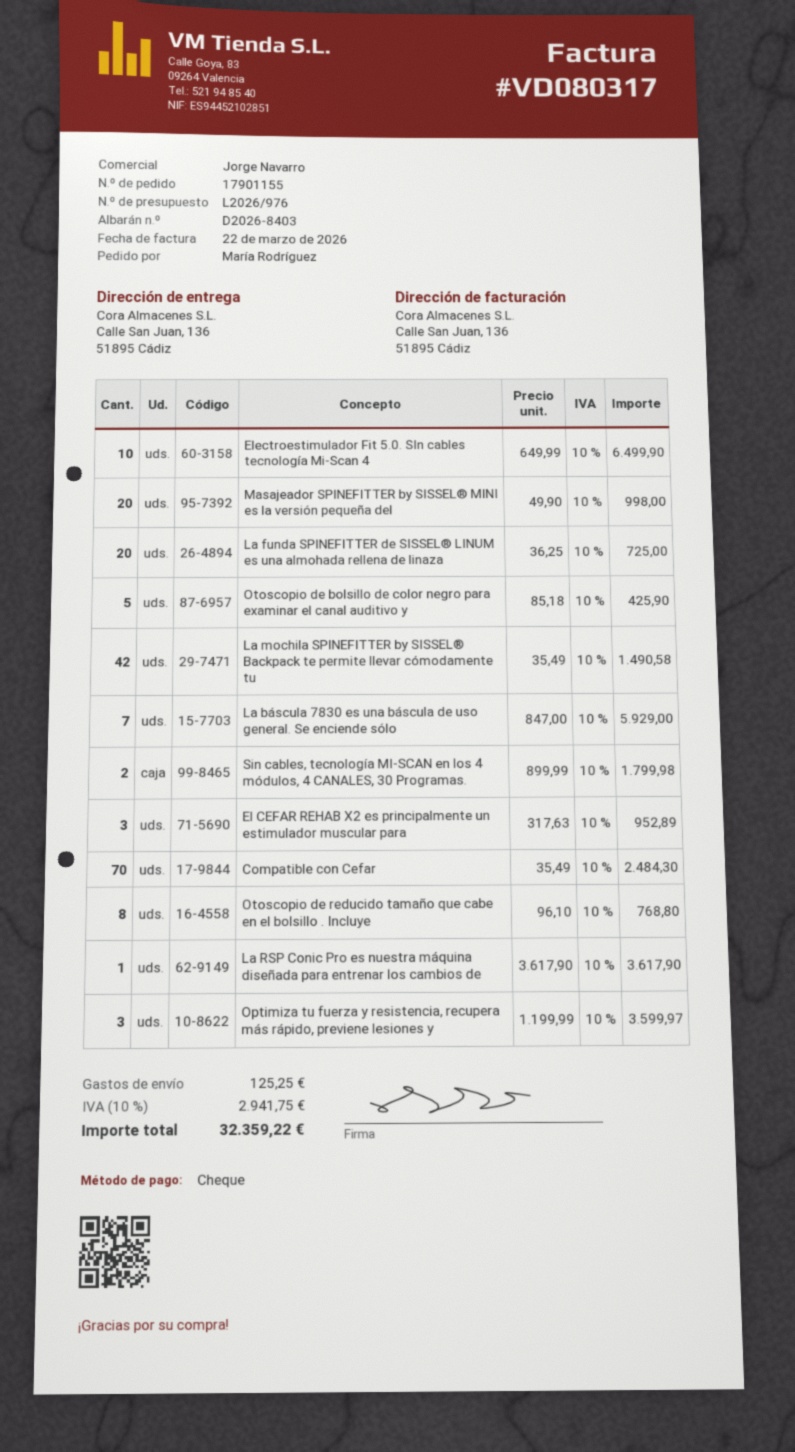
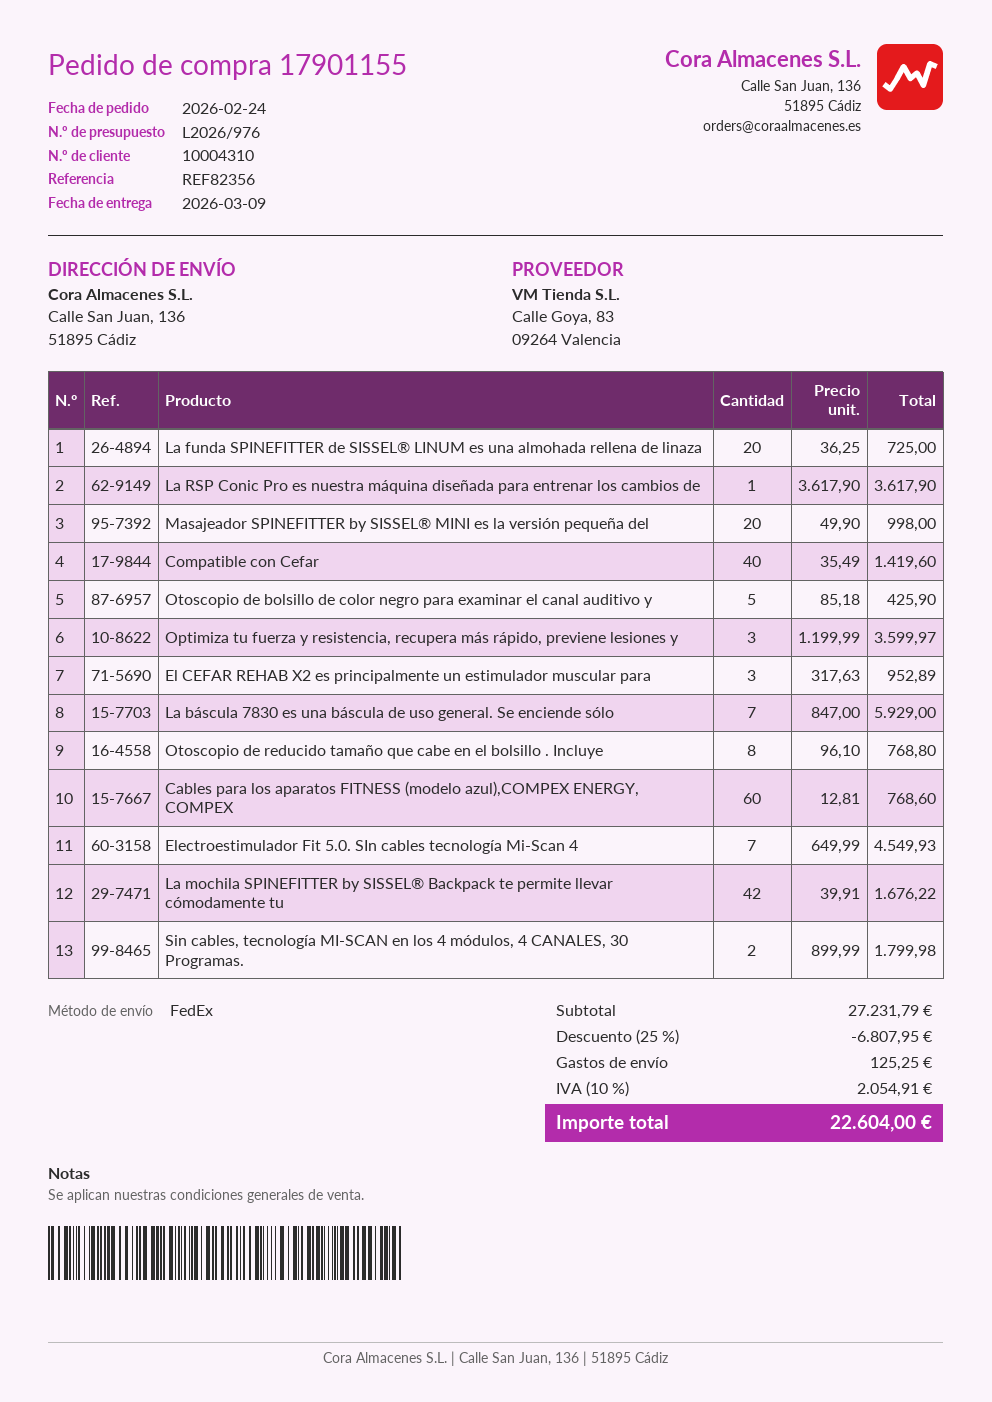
Electroestimulador Fit 5.0. SIn cables tecnología Mi-Scan 4: 10 x 649.99 = 6499.90 -> 7 x 649.99 = 4549.93
La mochila SPINEFITTER by SISSEL® Backpack te permite llevar cómodamente tu: 42 x 35.49 = 1490.58 -> 42 x 39.91 = 1676.22
Compatible con Cefar: 70 x 35.49 = 2484.30 -> 40 x 35.49 = 1419.60
Cables para los aparatos FITNESS (modelo azul),COMPEX ENERGY, COMPEX: none -> 60 x 12.81 = 768.60
discount: none -> 25% = 6807.95
tax: 10% = 2941.75 -> 10% = 2054.91
total: 32359.22 -> 22604.00

